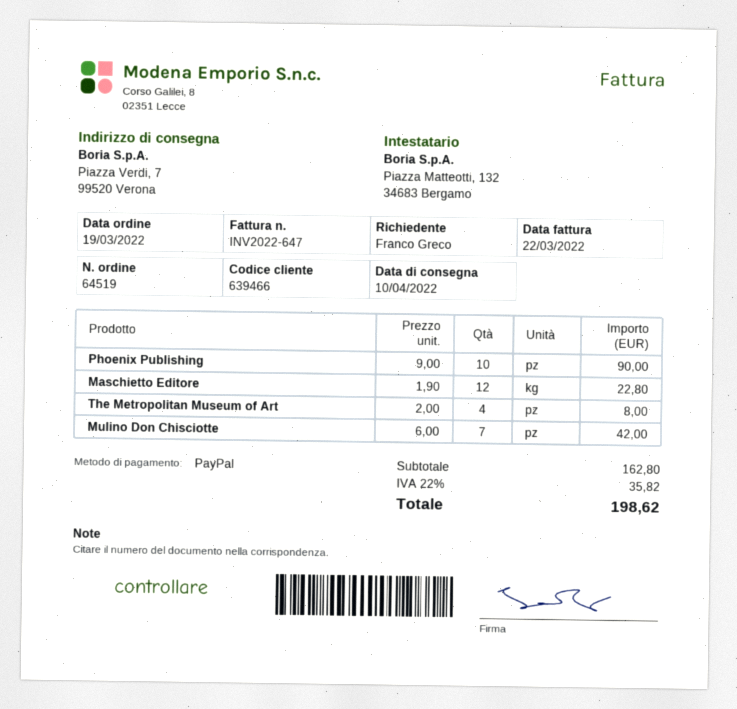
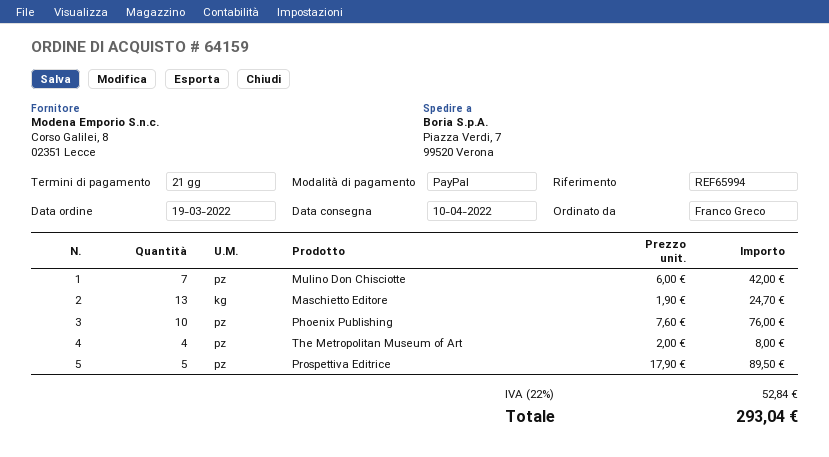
order number: 64519 -> 64159
Phoenix Publishing: 10 x 9.00 = 90.00 -> 10 x 7.60 = 76.00
Maschietto Editore: 12 x 1.90 = 22.80 -> 13 x 1.90 = 24.70
Prospettiva Editrice: none -> 5 x 17.90 = 89.50
tax: 22% = 35.82 -> 22% = 52.84
total: 198.62 -> 293.04

